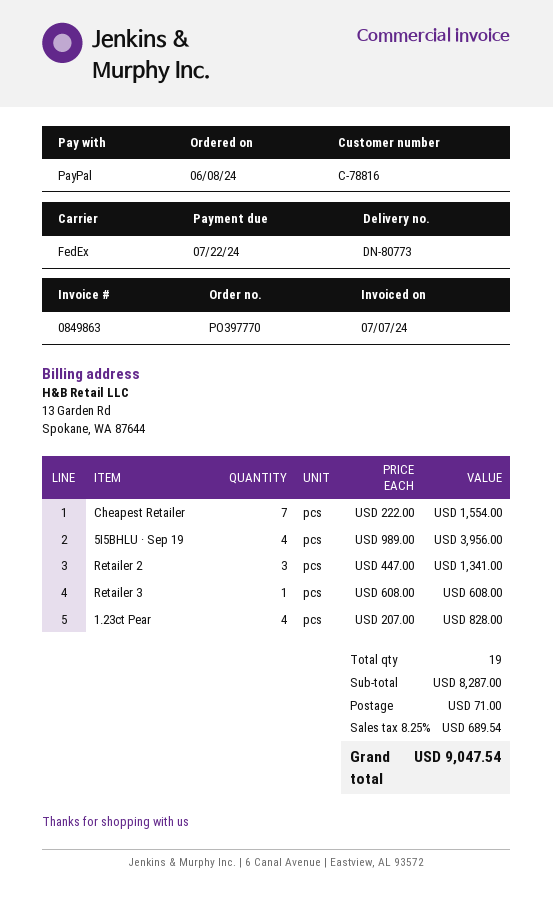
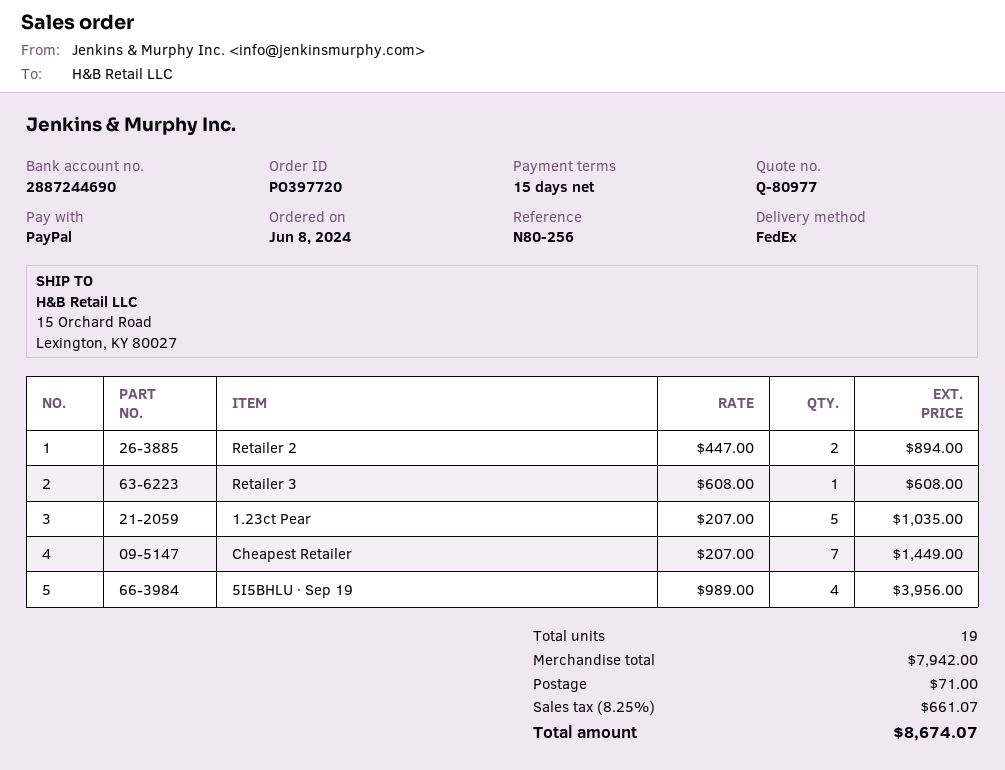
order number: PO397770 -> PO397720
Cheapest Retailer: 7 x 222.00 = 1554.00 -> 7 x 207.00 = 1449.00
Retailer 2: 3 x 447.00 = 1341.00 -> 2 x 447.00 = 894.00
1.23ct Pear: 4 x 207.00 = 828.00 -> 5 x 207.00 = 1035.00
subtotal: 8287.00 -> 7942.00
tax: 8.25% = 689.54 -> 8.25% = 661.07
total: 9047.54 -> 8674.07

